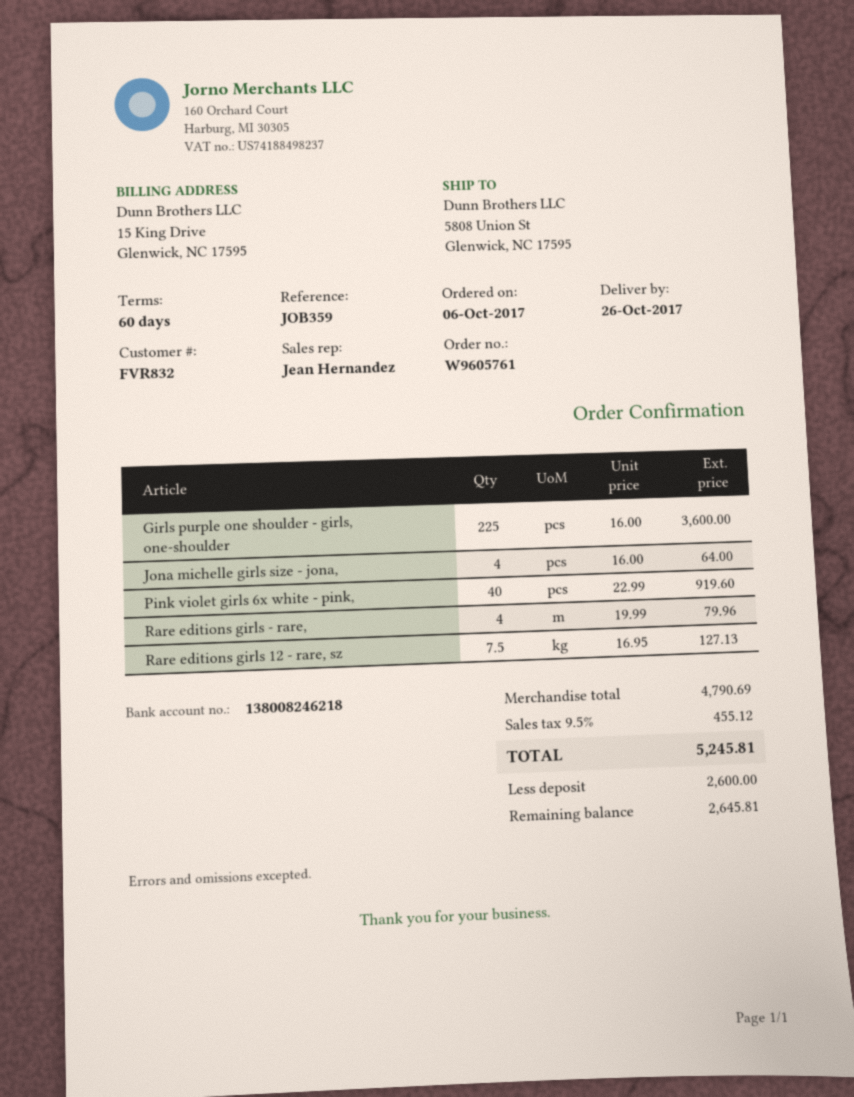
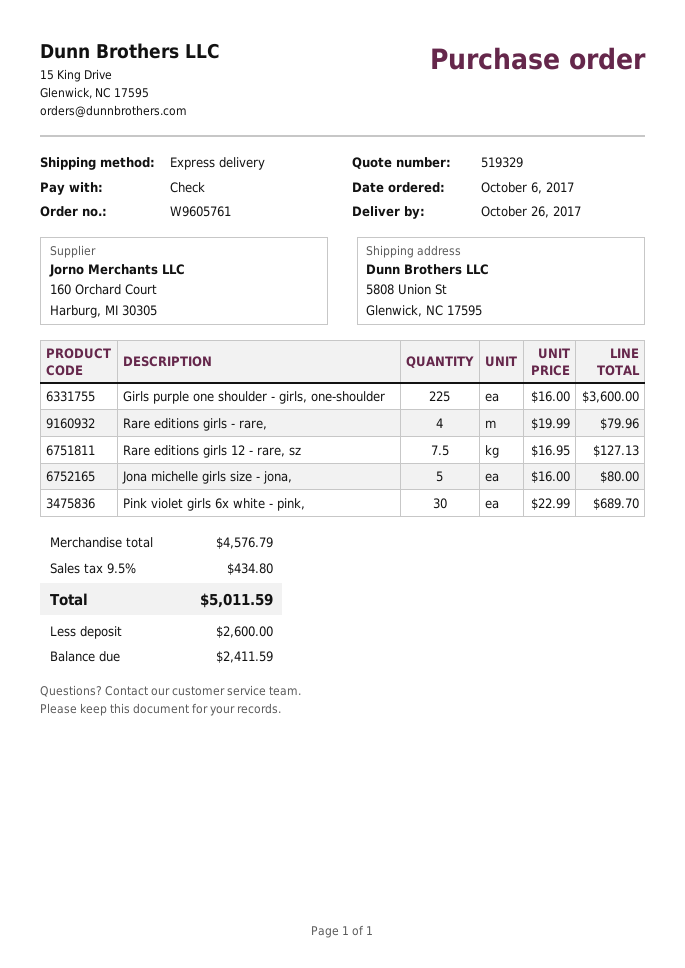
Jona michelle girls size - jona,: 4 x 16.00 = 64.00 -> 5 x 16.00 = 80.00
Pink violet girls 6x white - pink,: 40 x 22.99 = 919.60 -> 30 x 22.99 = 689.70
subtotal: 4790.69 -> 4576.79
tax: 9.5% = 455.12 -> 9.5% = 434.80
total: 5245.81 -> 5011.59
balance: 2645.81 -> 2411.59

